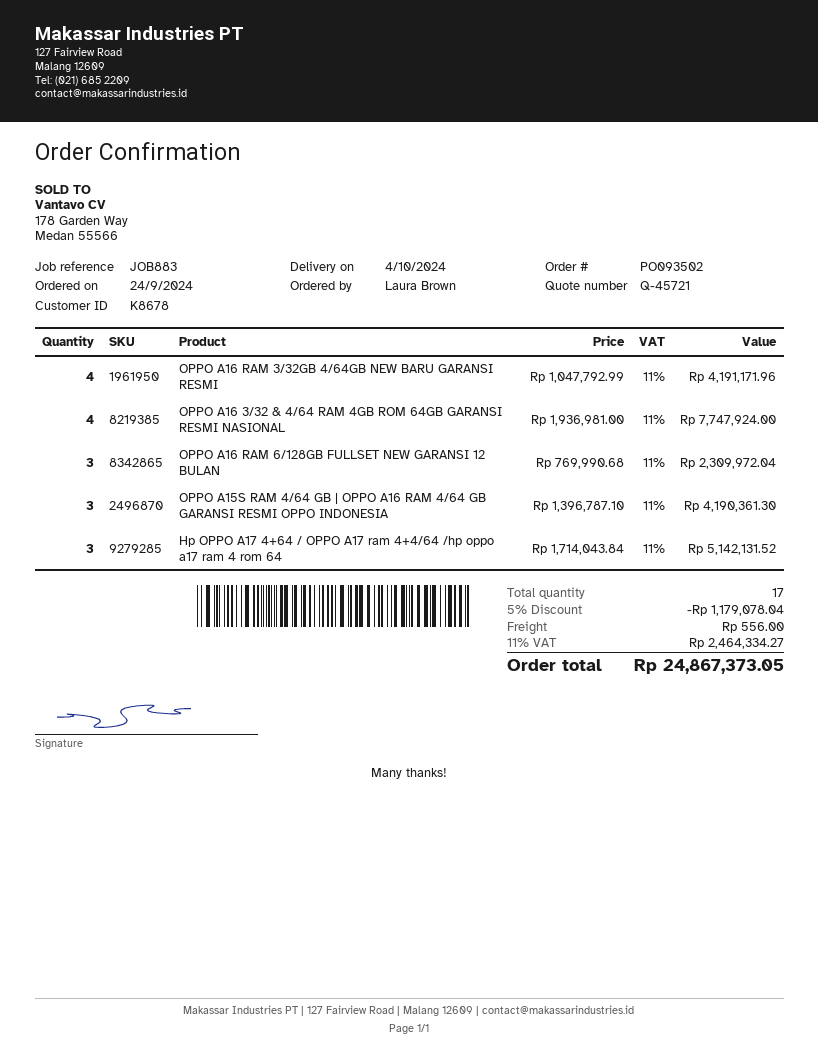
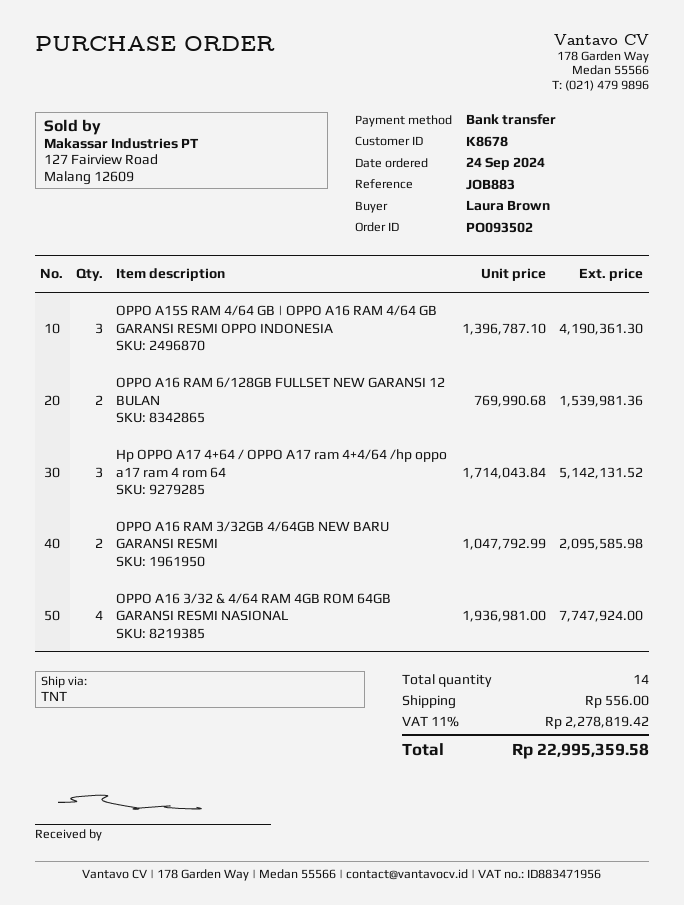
OPPO A16 RAM 3/32GB 4/64GB NEW BARU GARANSI RESMI: 4 x 1047792.99 = 4191171.96 -> 2 x 1047792.99 = 2095585.98
OPPO A16 RAM 6/128GB FULLSET NEW GARANSI 12 BULAN: 3 x 769990.68 = 2309972.04 -> 2 x 769990.68 = 1539981.36
total quantity: 17 -> 14
discount: 5% = 1179078.04 -> none
tax: 11% = 2464334.27 -> 11% = 2278819.42
total: 24867373.05 -> 22995359.58

